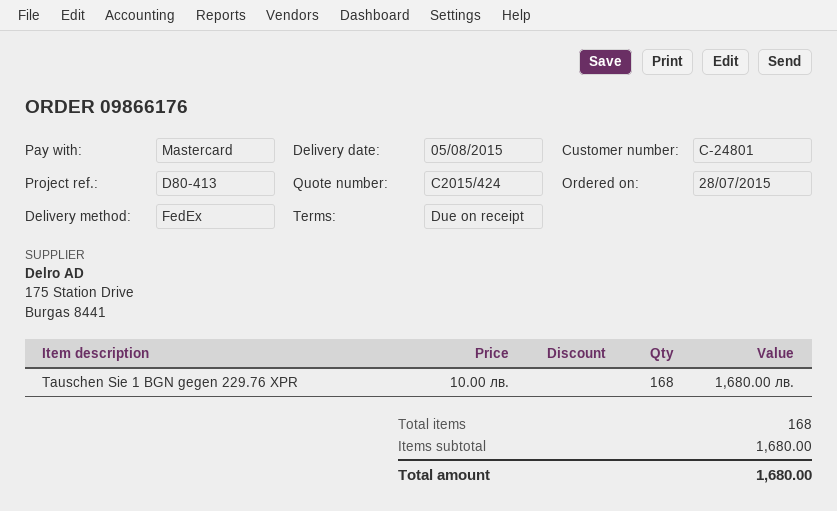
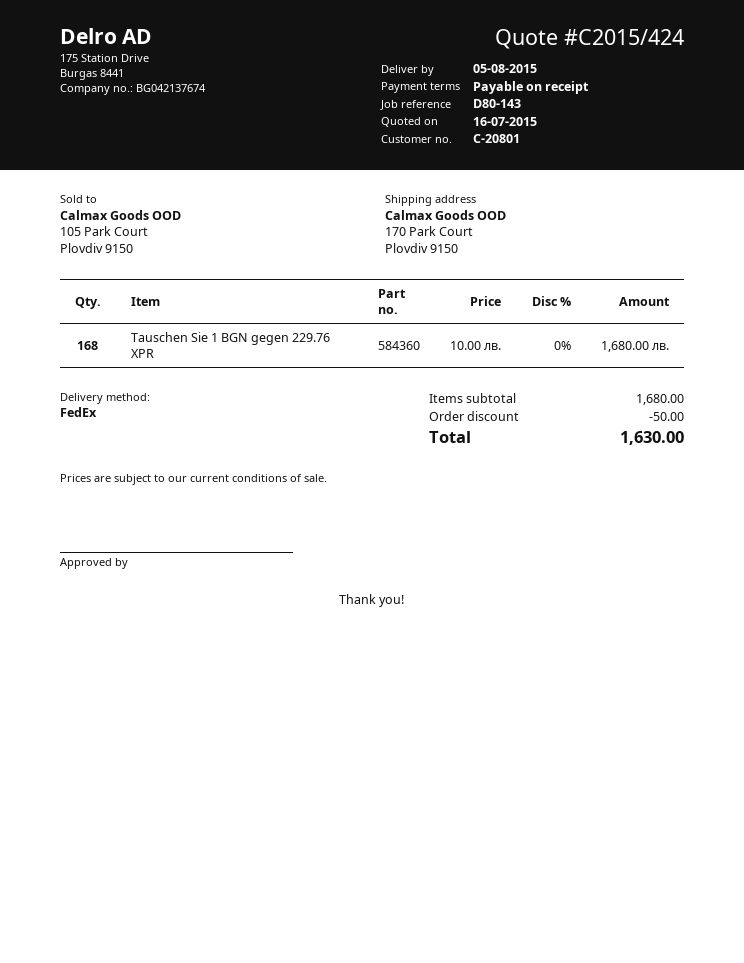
customer number: C-24801 -> C-20801
reference: D80-413 -> D80-143
discount: none -> 50.00
total: 1680.00 -> 1630.00

